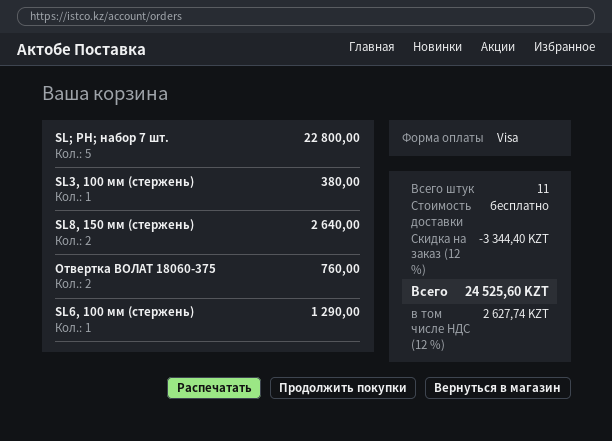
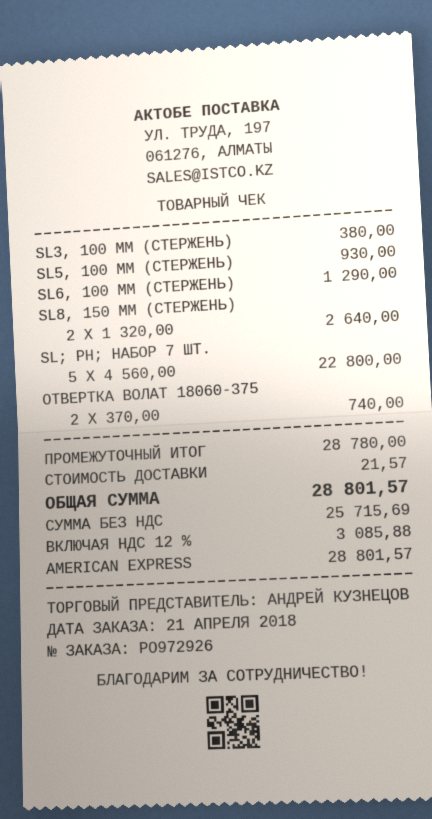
payment method: Visa -> American Express
Отвертка ВОЛАТ 18060-375: 2 for 760.00 -> 2 for 740.00
SL5, 100 ММ (СТЕРЖЕНЬ): none -> 1 for 930.00
discount: 12% = 3344.40 -> none
shipping: 0.00 -> 21.57
tax: 12% = 2627.74 -> 12% = 3085.88
total: 24525.60 -> 28801.57

